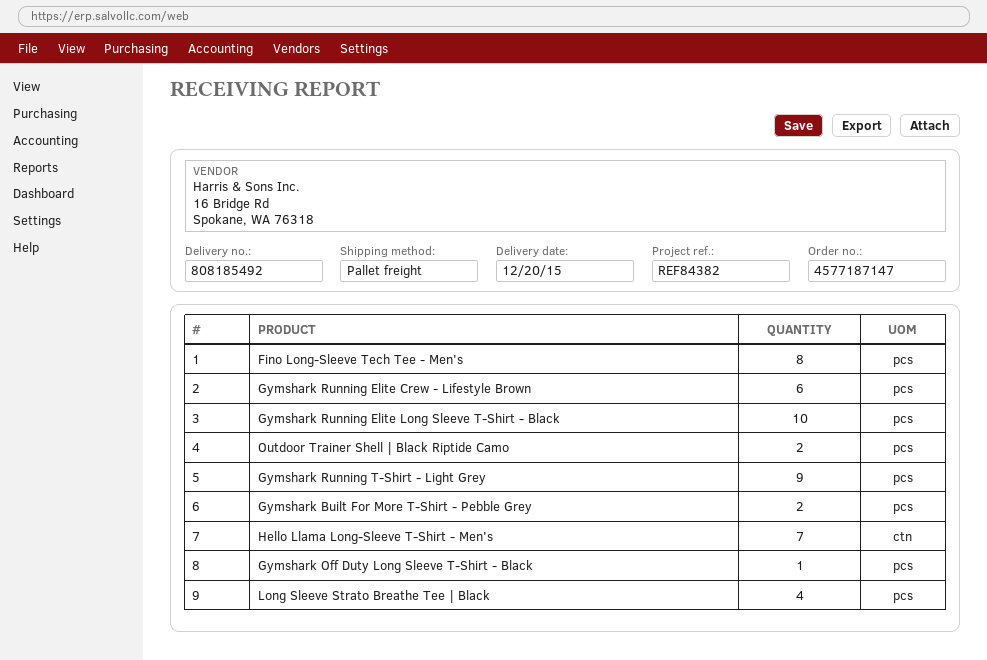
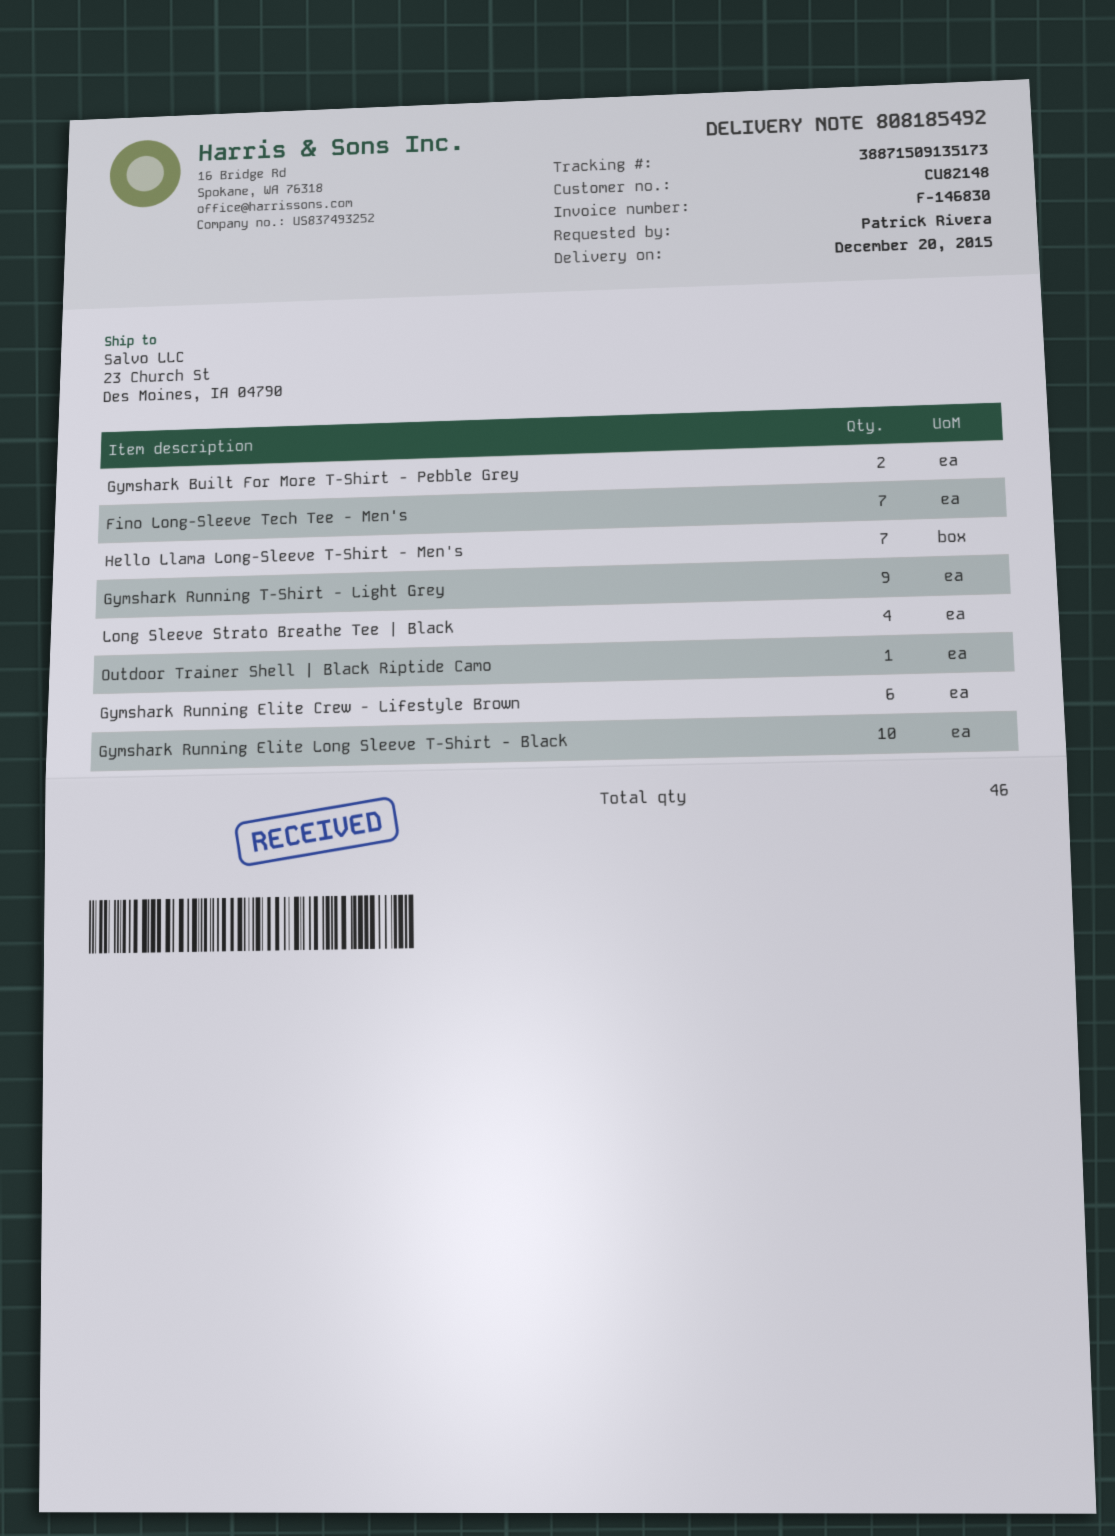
Fino Long-Sleeve Tech Tee - Men's: 8 -> 7
Outdoor Trainer Shell | Black Riptide Camo: 2 -> 1
Gymshark Off Duty Long Sleeve T-Shirt - Black: 1 -> none

